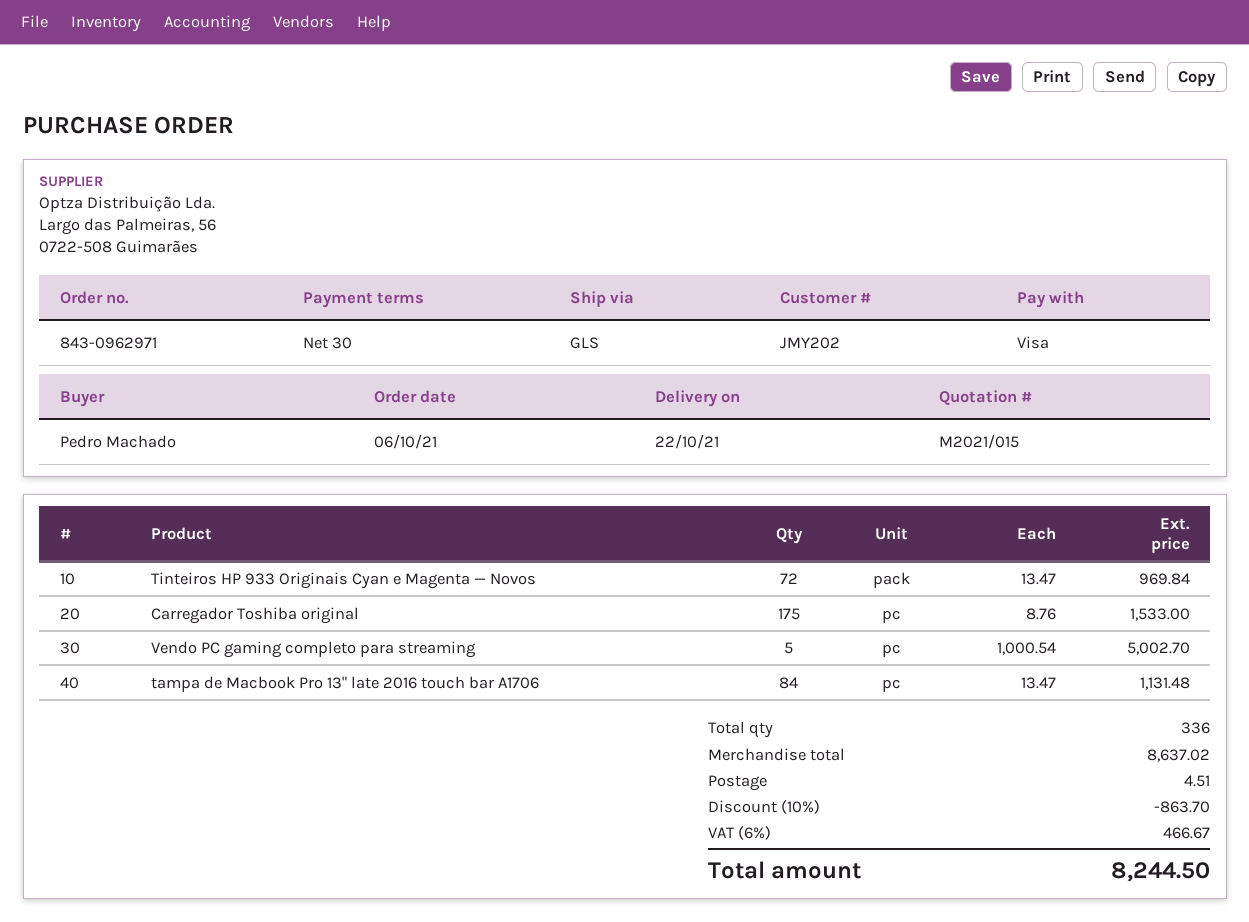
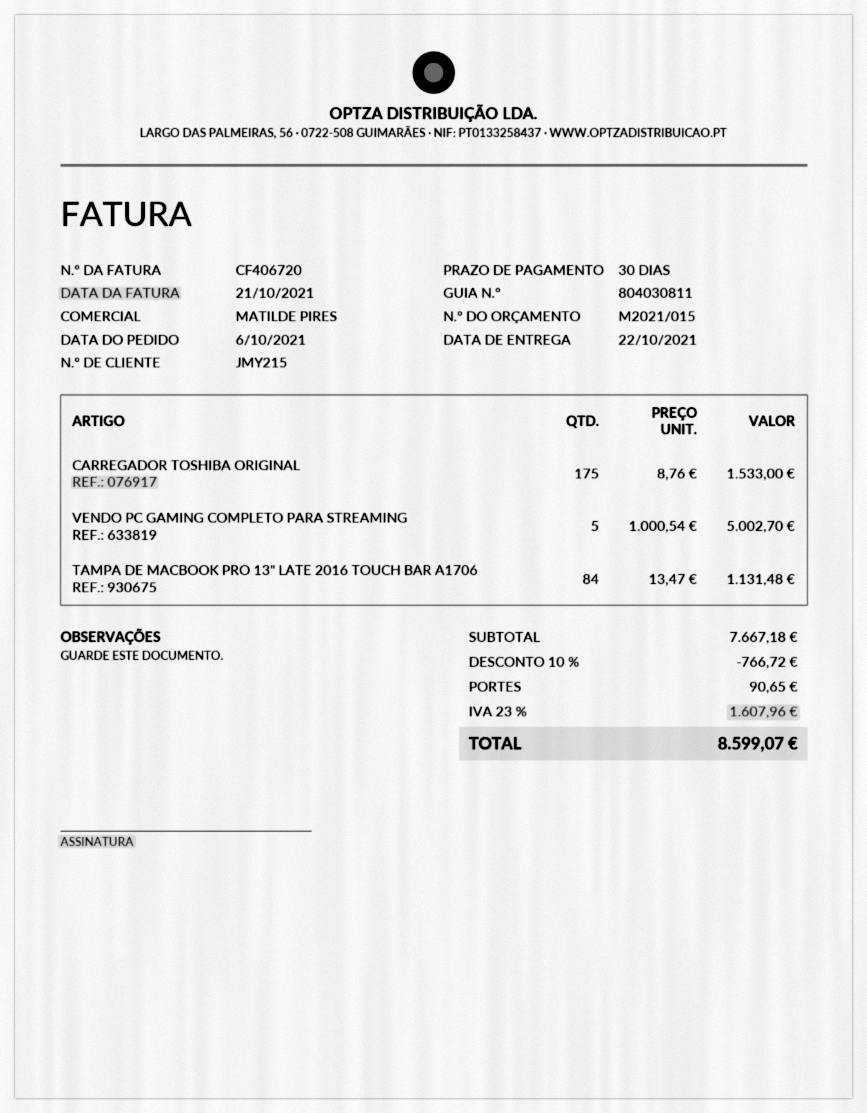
customer number: JMY202 -> JMY215
Tinteiros HP 933 Originais Cyan e Magenta — Novos: 72 x 13.47 = 969.84 -> none
subtotal: 8637.02 -> 7667.18
discount: 10% = 863.70 -> 10% = 766.72
shipping: 4.51 -> 90.65
tax: 6% = 466.67 -> 23% = 1607.96
total: 8244.50 -> 8599.07

